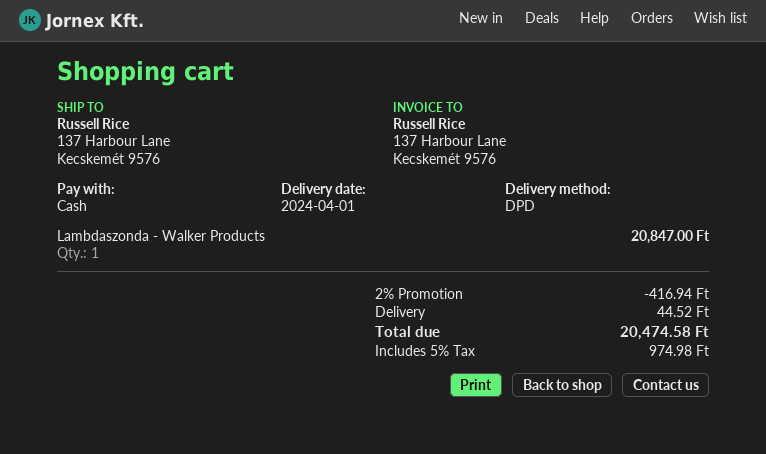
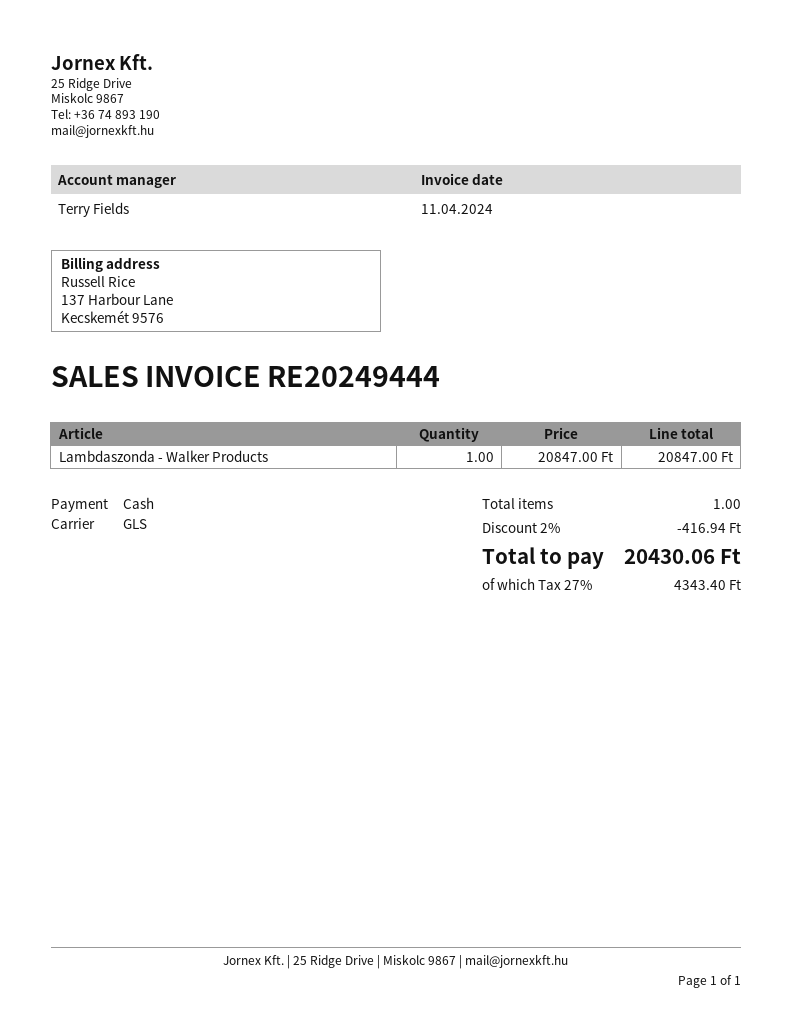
shipping method: DPD -> GLS
shipping: 44.52 -> none
tax: 5% = 974.98 -> 27% = 4343.40
total: 20474.58 -> 20430.06

